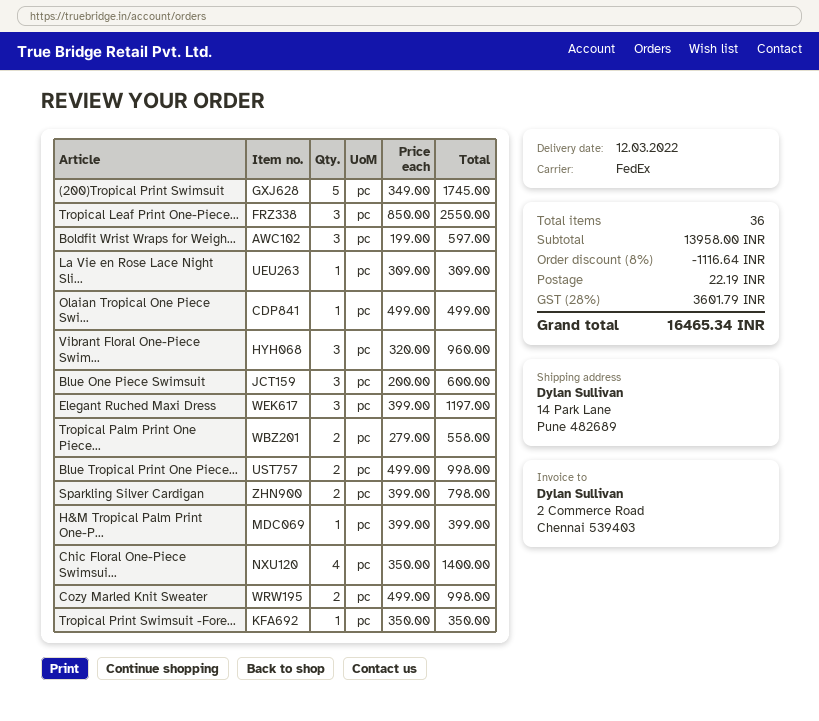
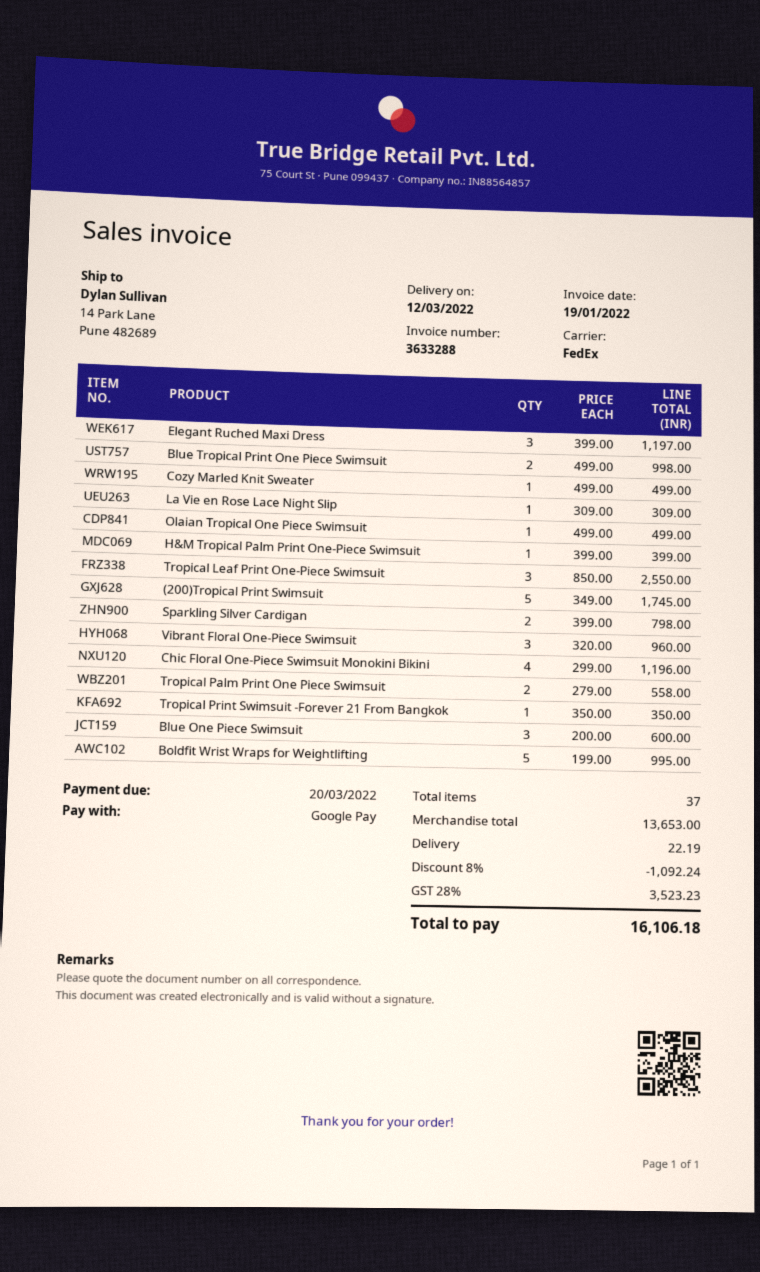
Boldfit Wrist Wraps for Weigh...: 3 x 199.00 = 597.00 -> 5 x 199.00 = 995.00
Chic Floral One-Piece Swimsui...: 4 x 350.00 = 1400.00 -> 4 x 299.00 = 1196.00
Cozy Marled Knit Sweater: 2 x 499.00 = 998.00 -> 1 x 499.00 = 499.00
total quantity: 36 -> 37
subtotal: 13958.00 -> 13653.00
discount: 8% = 1116.64 -> 8% = 1092.24
tax: 28% = 3601.79 -> 28% = 3523.23
total: 16465.34 -> 16106.18

